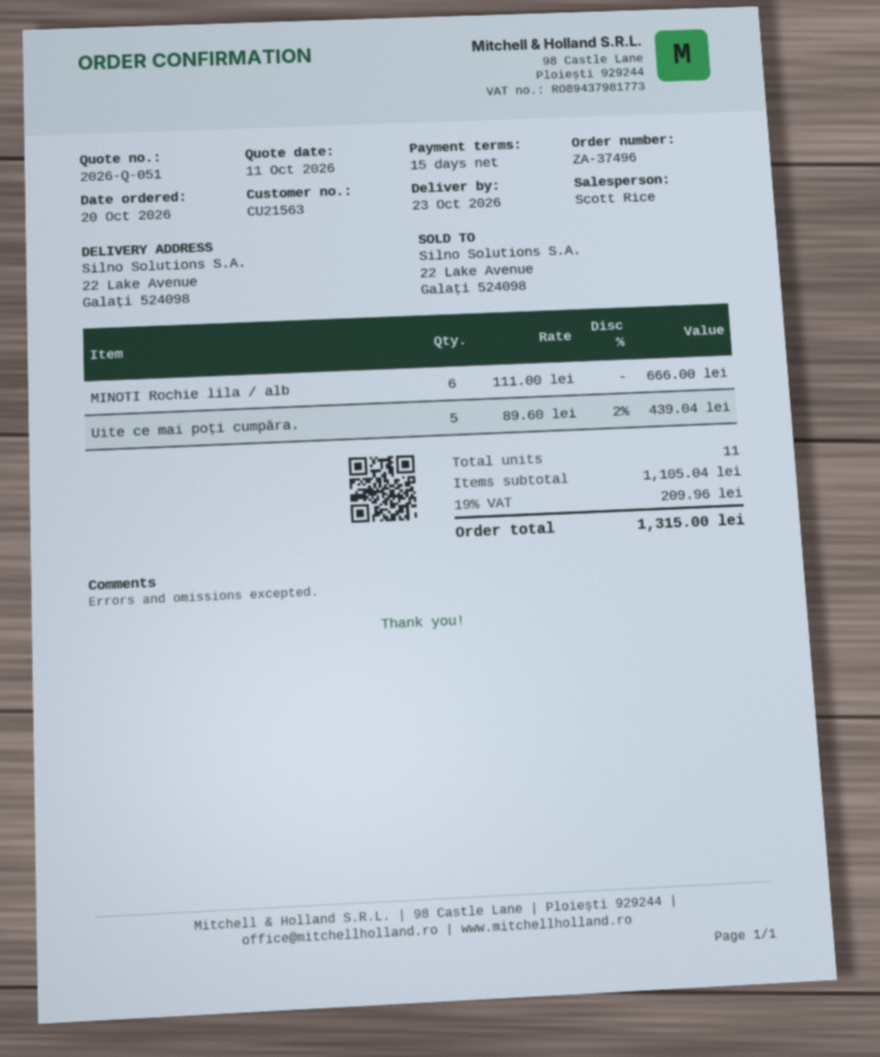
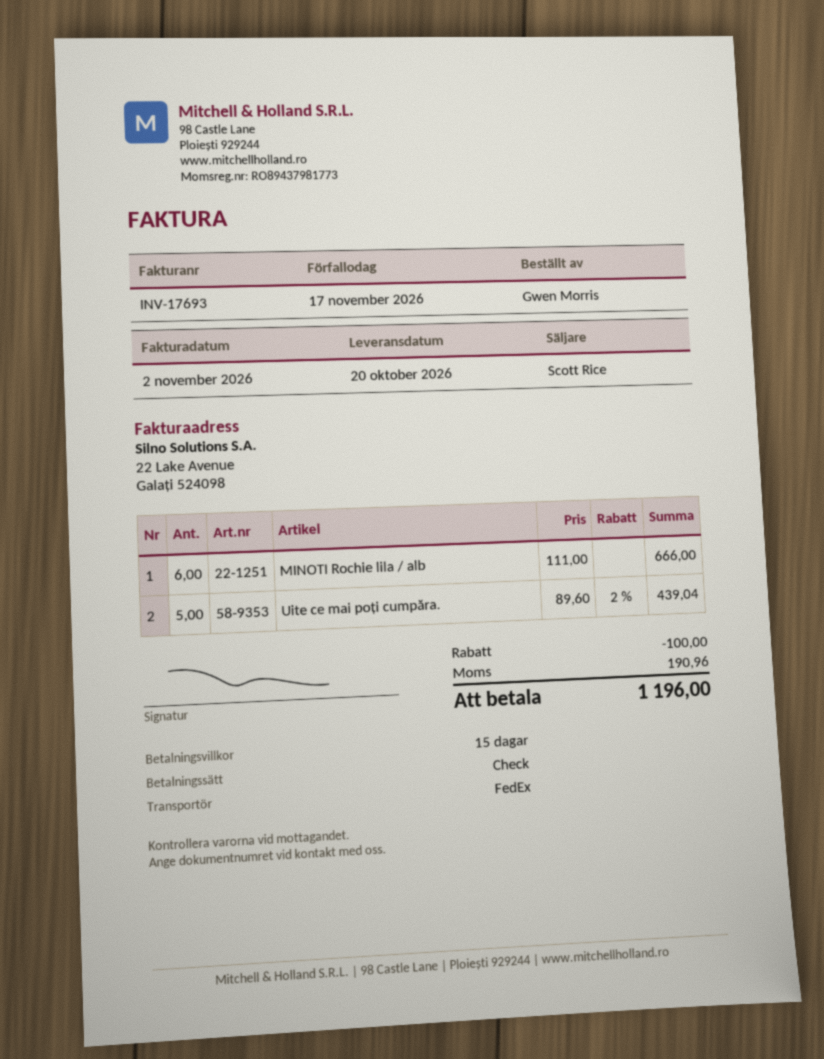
delivery date: 2026-10-23 -> 2026-10-20
discount: none -> 100.00
tax: 209.96 -> 190.96
total: 1315.00 -> 1196.00

